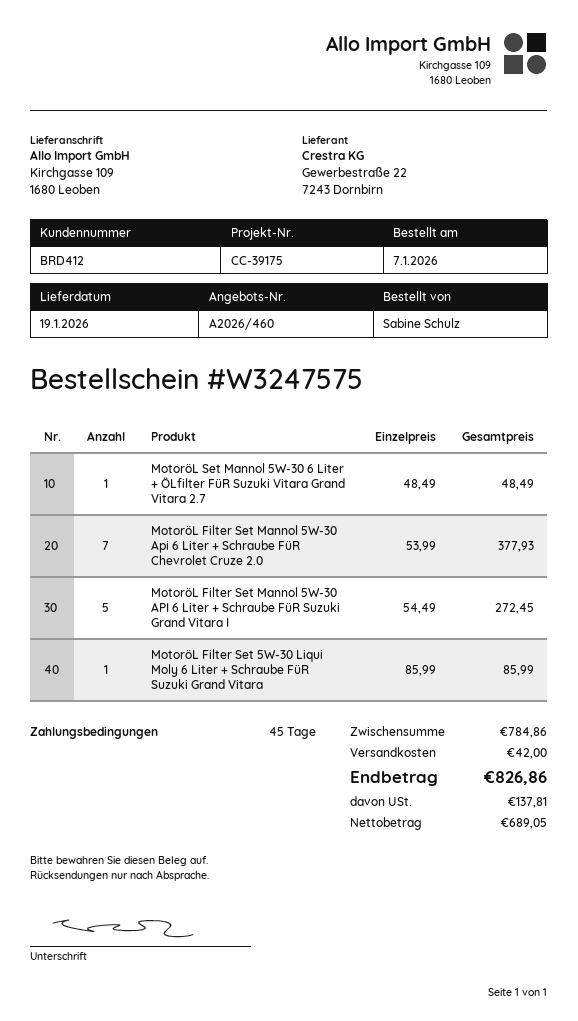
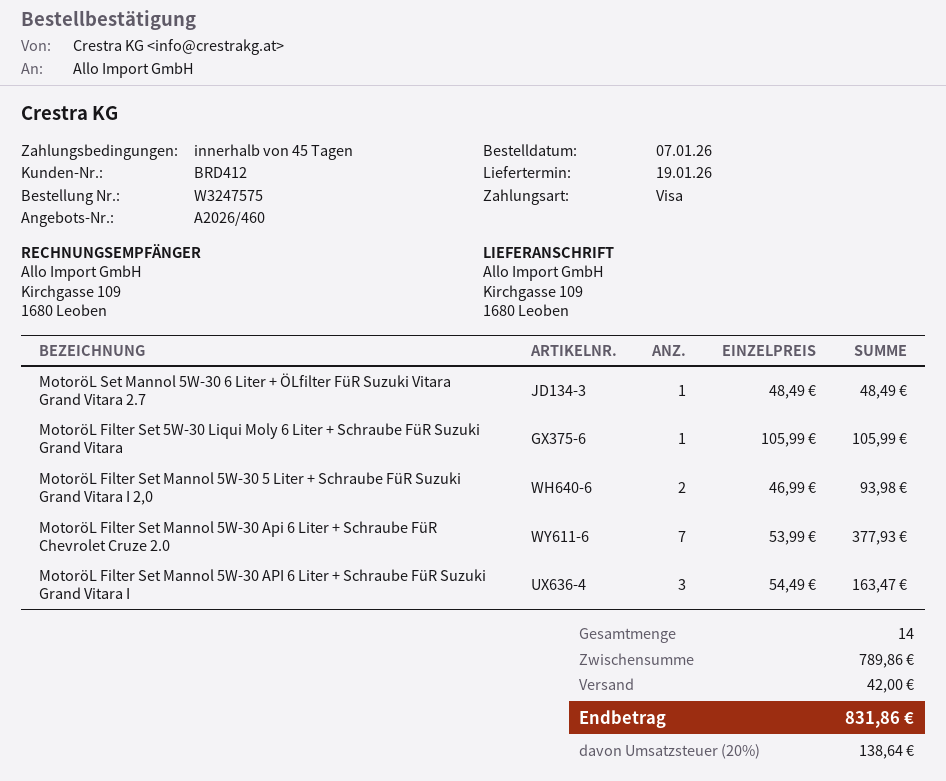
MotoröL Filter Set Mannol 5W-30 API 6 Liter + Schraube FüR Suzuki Grand Vitara I: 5 x 54.49 = 272.45 -> 3 x 54.49 = 163.47
MotoröL Filter Set 5W-30 Liqui Moly 6 Liter + Schraube FüR Suzuki Grand Vitara: 1 x 85.99 = 85.99 -> 1 x 105.99 = 105.99
MotoröL Filter Set Mannol 5W-30 5 Liter + Schraube FüR Suzuki Grand Vitara I 2,0: none -> 2 x 46.99 = 93.98
subtotal: 784.86 -> 789.86
tax: 137.81 -> 138.64
total: 826.86 -> 831.86

